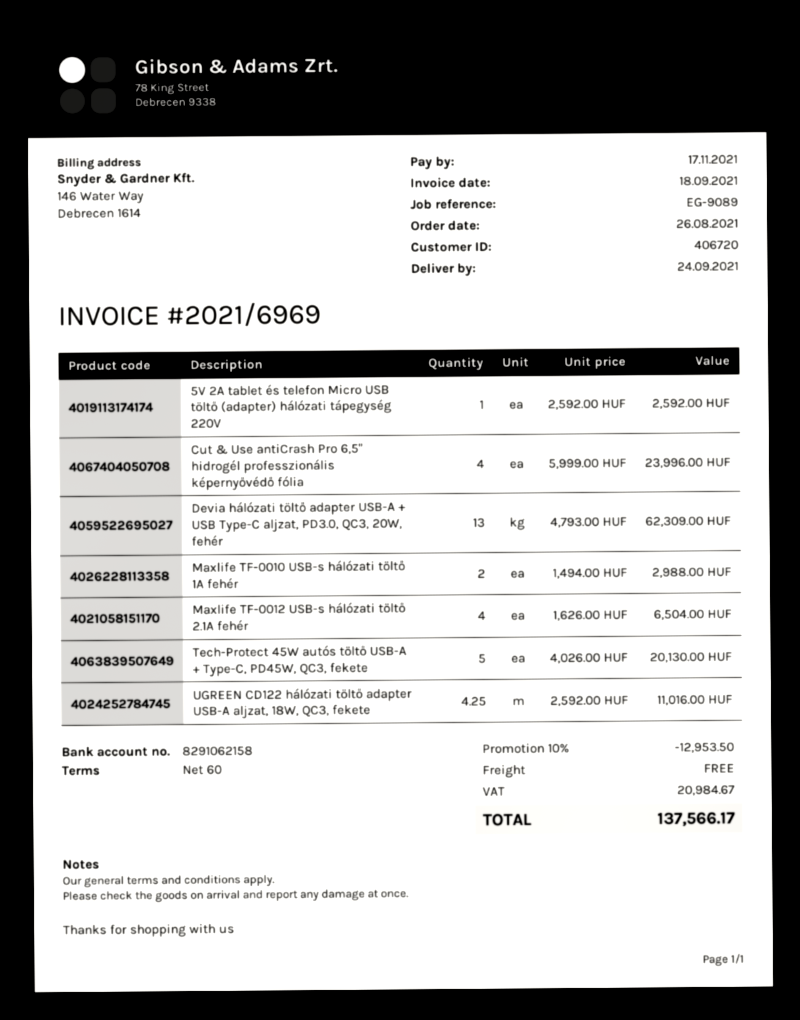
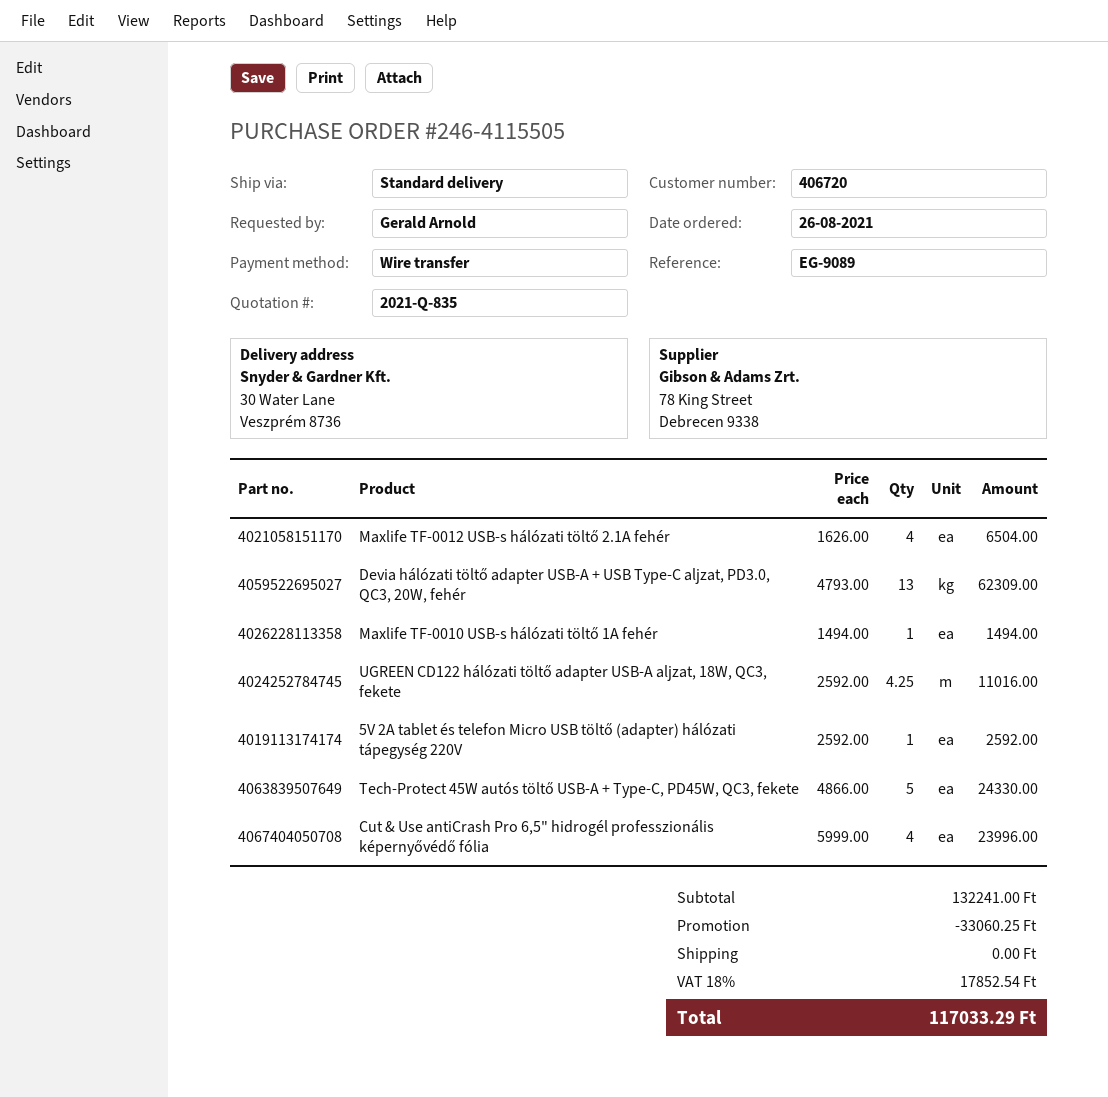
Maxlife TF-0010 USB-s hálózati töltő 1A fehér: 2 x 1494.00 = 2988.00 -> 1 x 1494.00 = 1494.00
Tech-Protect 45W autós töltő USB-A + Type-C, PD45W, QC3, fekete: 5 x 4026.00 = 20130.00 -> 5 x 4866.00 = 24330.00
discount: 12953.50 -> 33060.25
tax: 20984.67 -> 17852.54
total: 137566.17 -> 117033.29

